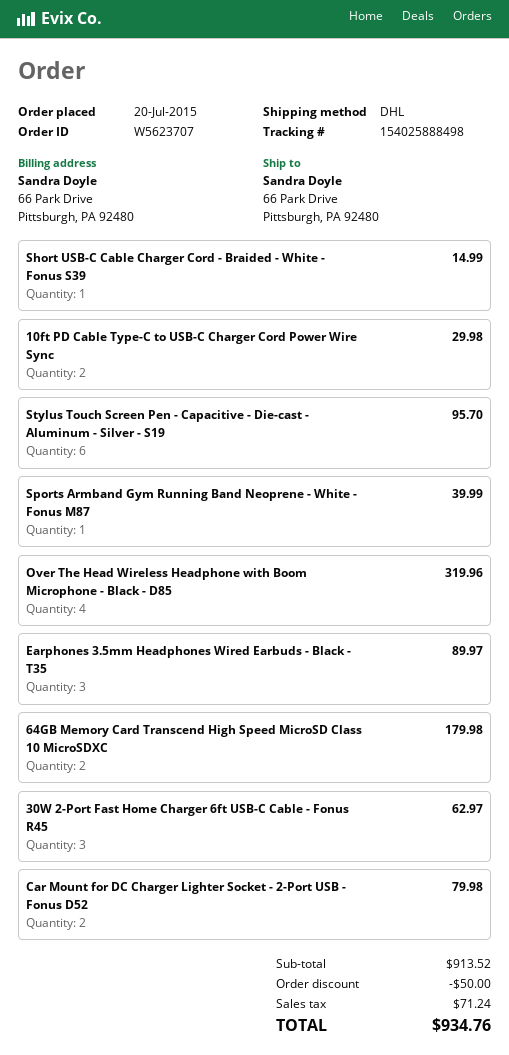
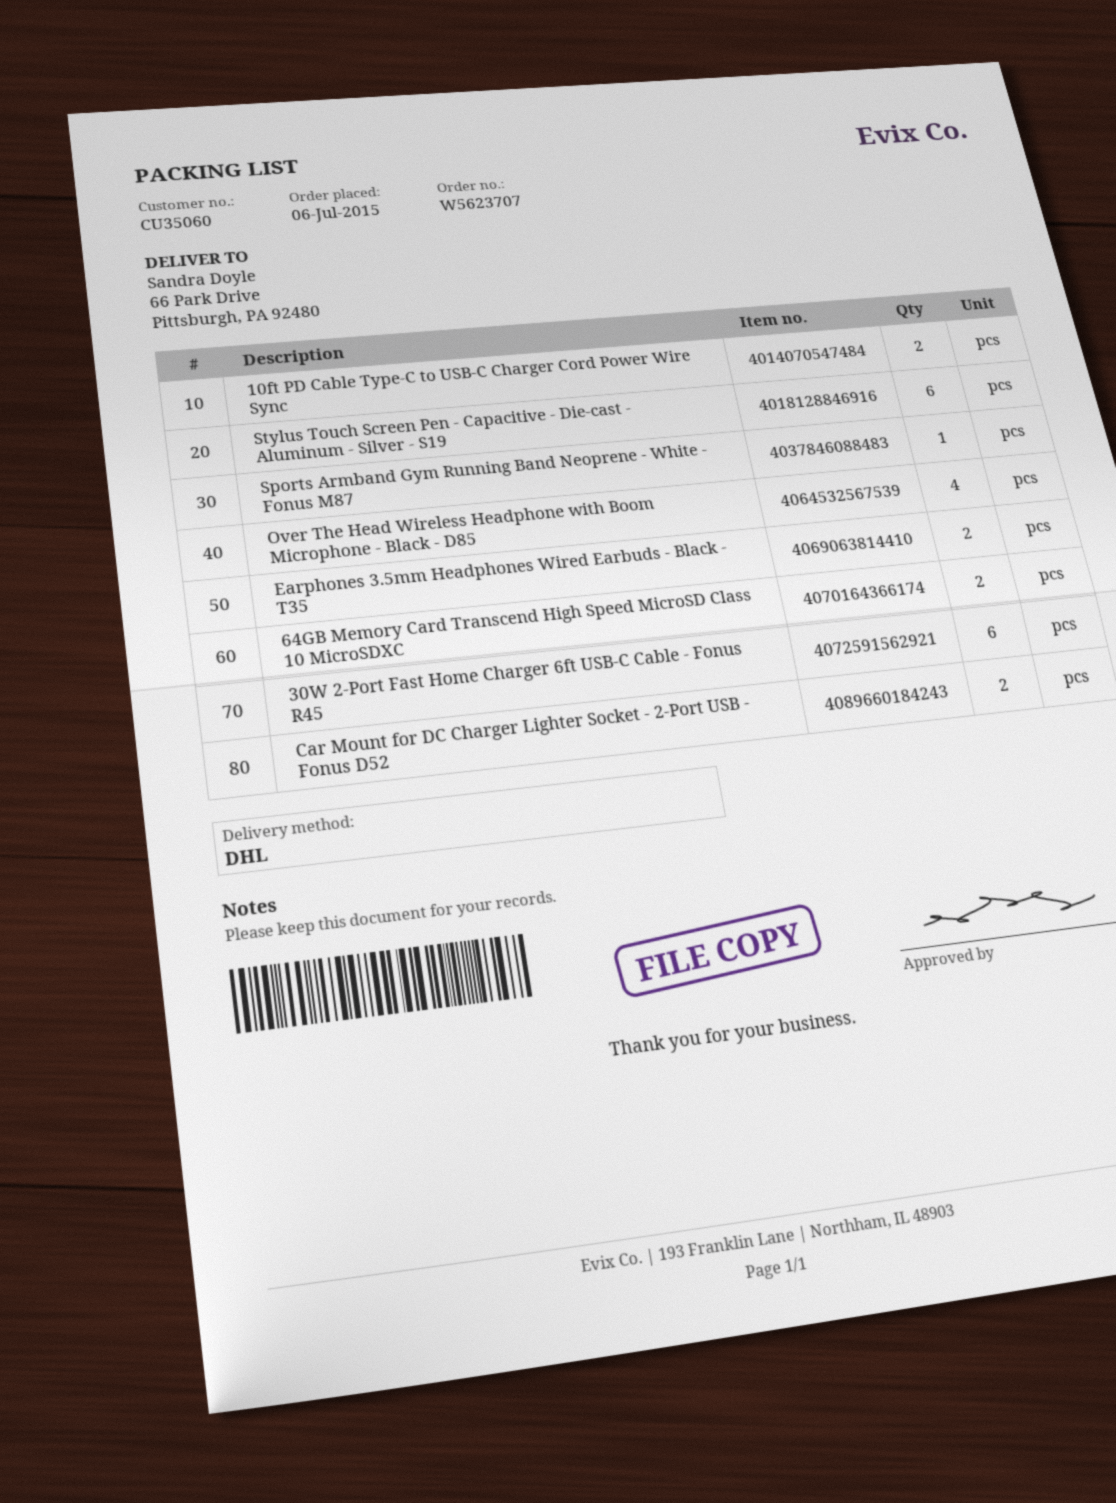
order date: 2015-07-20 -> 2015-07-06
Short USB-C Cable Charger Cord - Braided - White - Fonus S39: 1 -> none
Earphones 3.5mm Headphones Wired Earbuds - Black - T35: 3 -> 2
30W 2-Port Fast Home Charger 6ft USB-C Cable - Fonus R45: 3 -> 6

